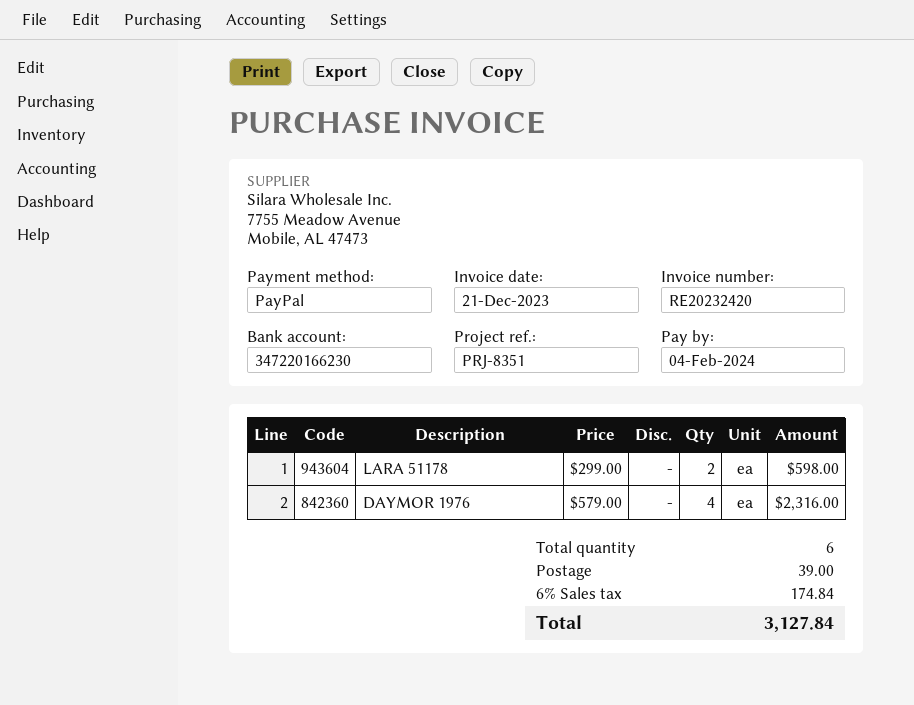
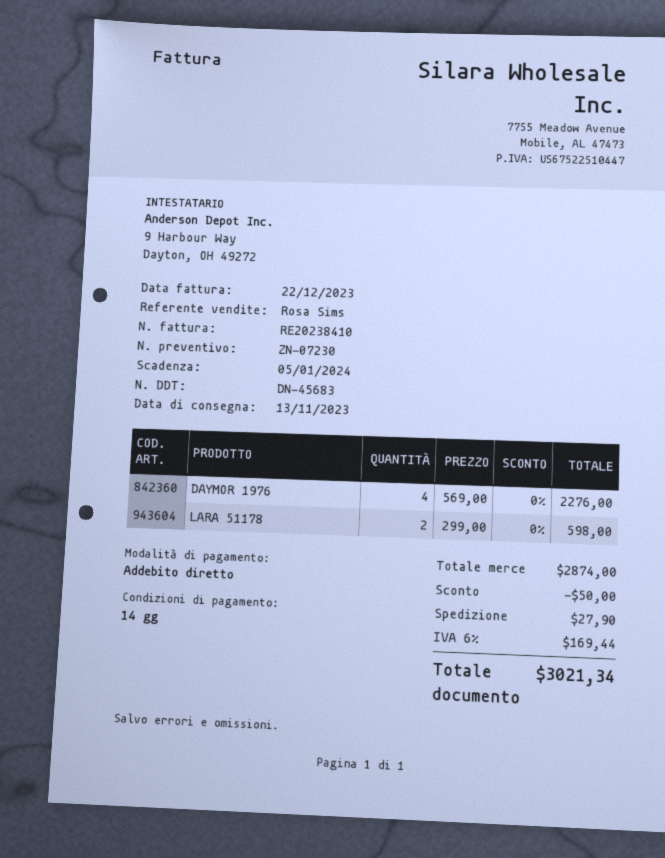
invoice number: RE20232420 -> RE20238410
invoice date: 2023-12-21 -> 2023-12-22
due date: 2024-02-04 -> 2024-01-05
payment method: PayPal -> direct debit
DAYMOR 1976: 4 x 579.00 = 2316.00 -> 4 x 569.00 = 2276.00
discount: none -> 50.00
shipping: 39.00 -> 27.90
tax: 6% = 174.84 -> 6% = 169.44
total: 3127.84 -> 3021.34

